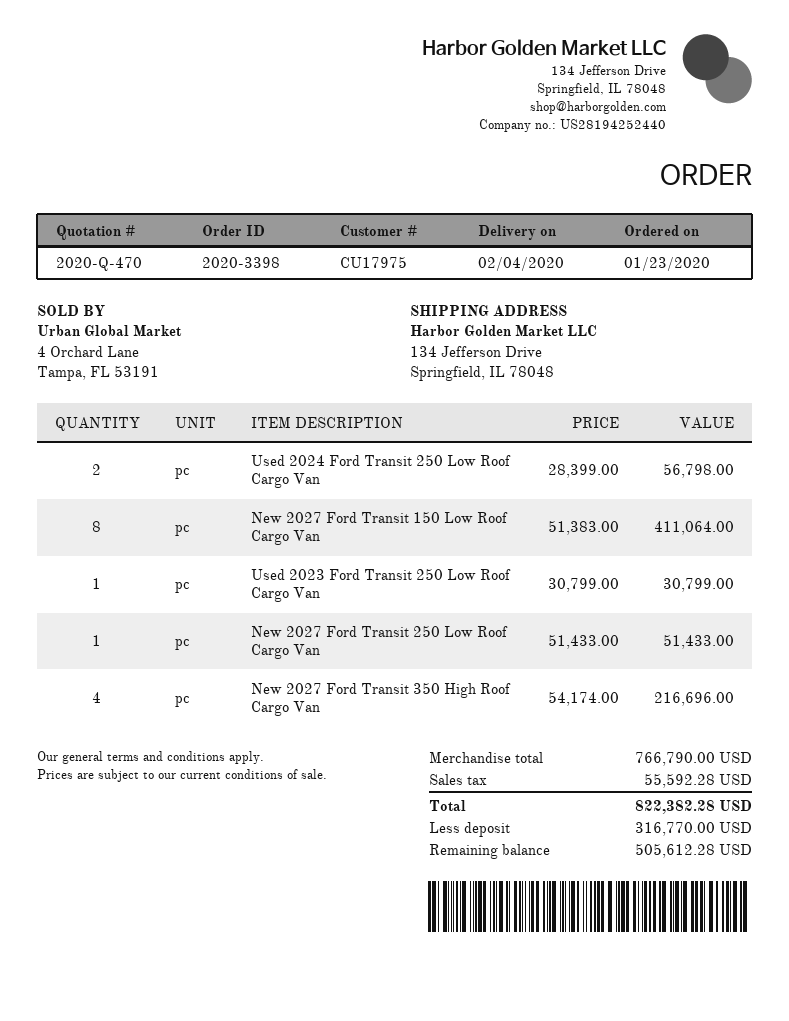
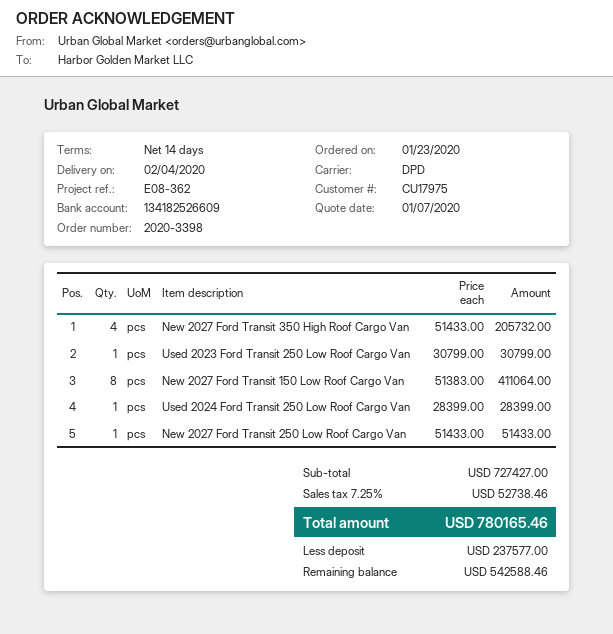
Used 2024 Ford Transit 250 Low Roof Cargo Van: 2 x 28399.00 = 56798.00 -> 1 x 28399.00 = 28399.00
New 2027 Ford Transit 350 High Roof Cargo Van: 4 x 54174.00 = 216696.00 -> 4 x 51433.00 = 205732.00
subtotal: 766790.00 -> 727427.00
tax: 55592.28 -> 52738.46
total: 822382.28 -> 780165.46
deposit: 316770.00 -> 237577.00
balance: 505612.28 -> 542588.46

